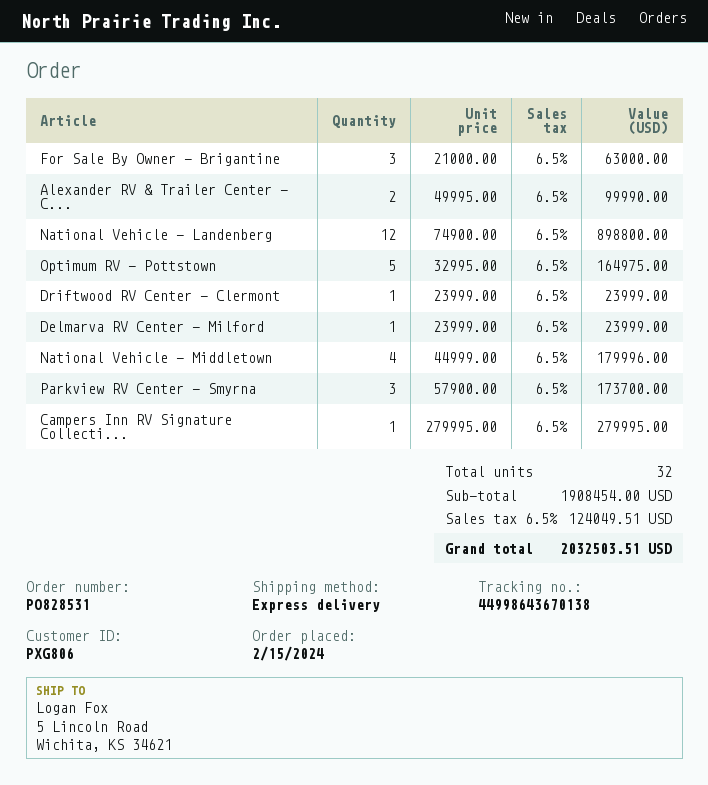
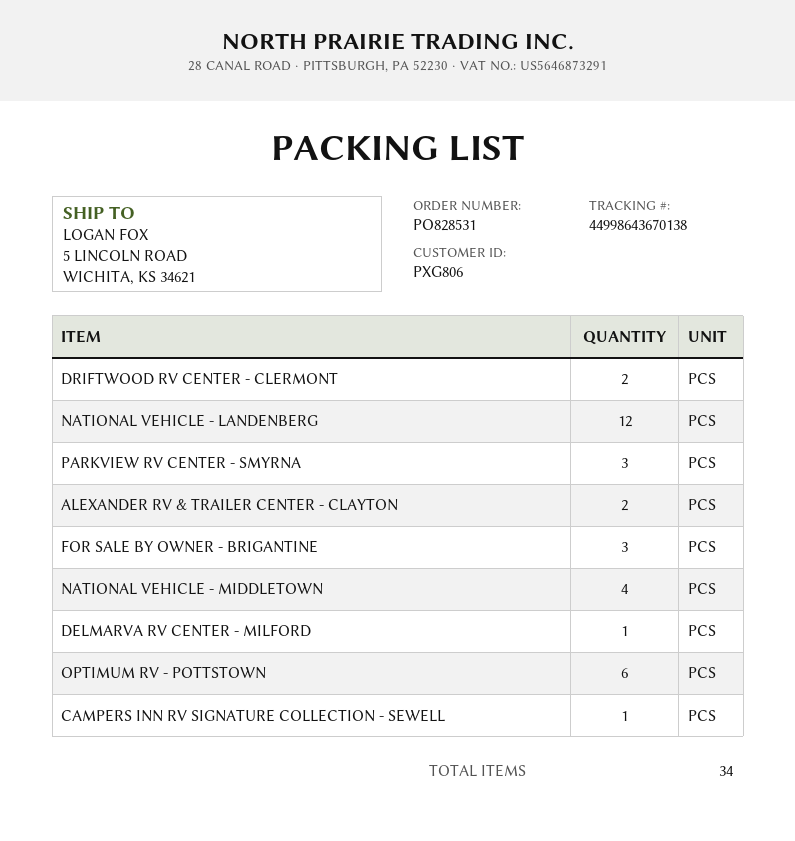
Optimum RV - Pottstown: 5 -> 6
Driftwood RV Center - Clermont: 1 -> 2
total quantity: 32 -> 34

